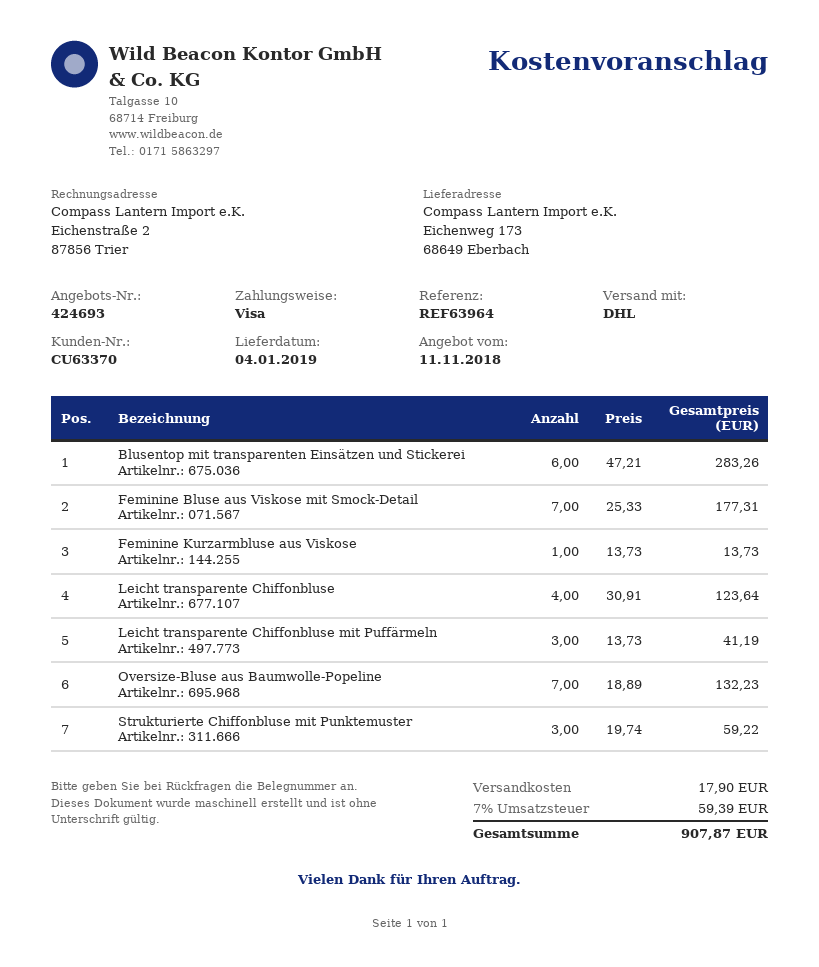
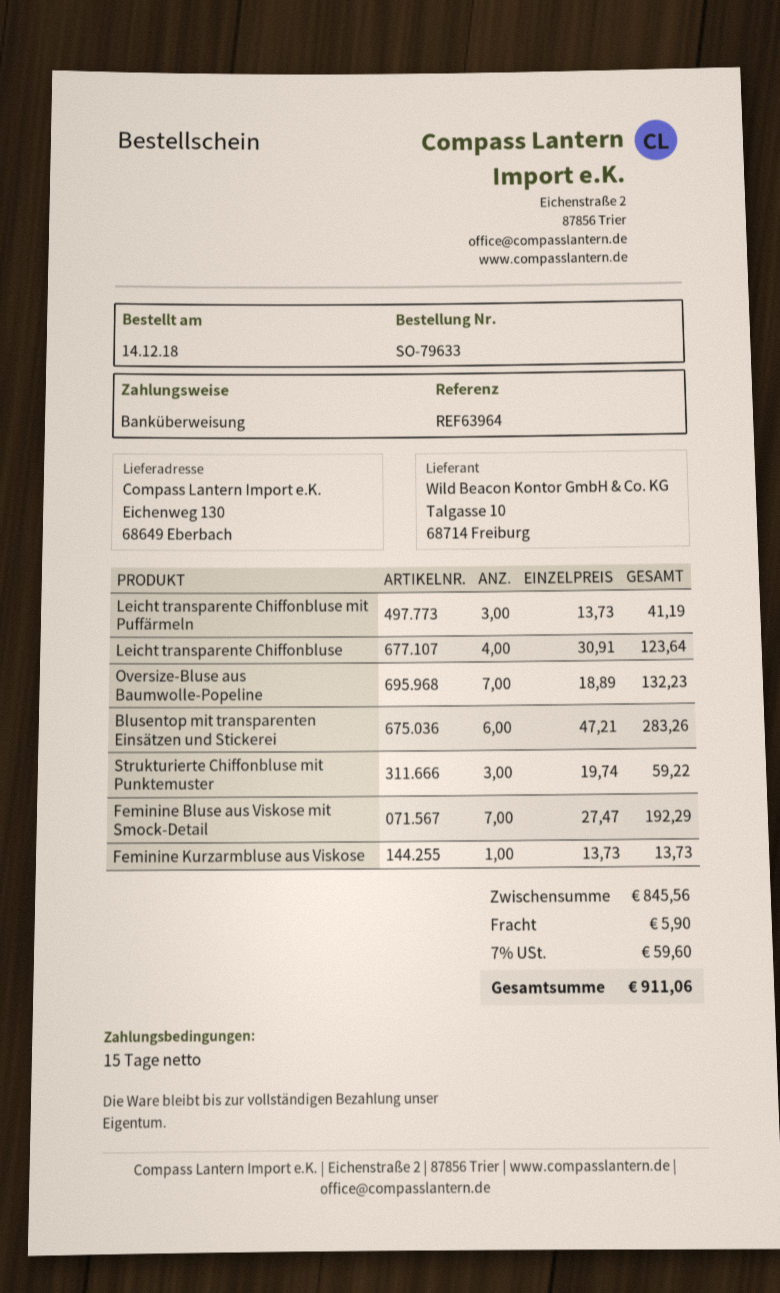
payment method: Visa -> bank transfer
ship to: Eichenweg 173, 68649 Eberbach -> Eichenweg 130, 68649 Eberbach
Feminine Bluse aus Viskose mit Smock-Detail: 7 x 25.33 = 177.31 -> 7 x 27.47 = 192.29
shipping: 17.90 -> 5.90
tax: 7% = 59.39 -> 7% = 59.60
total: 907.87 -> 911.06

